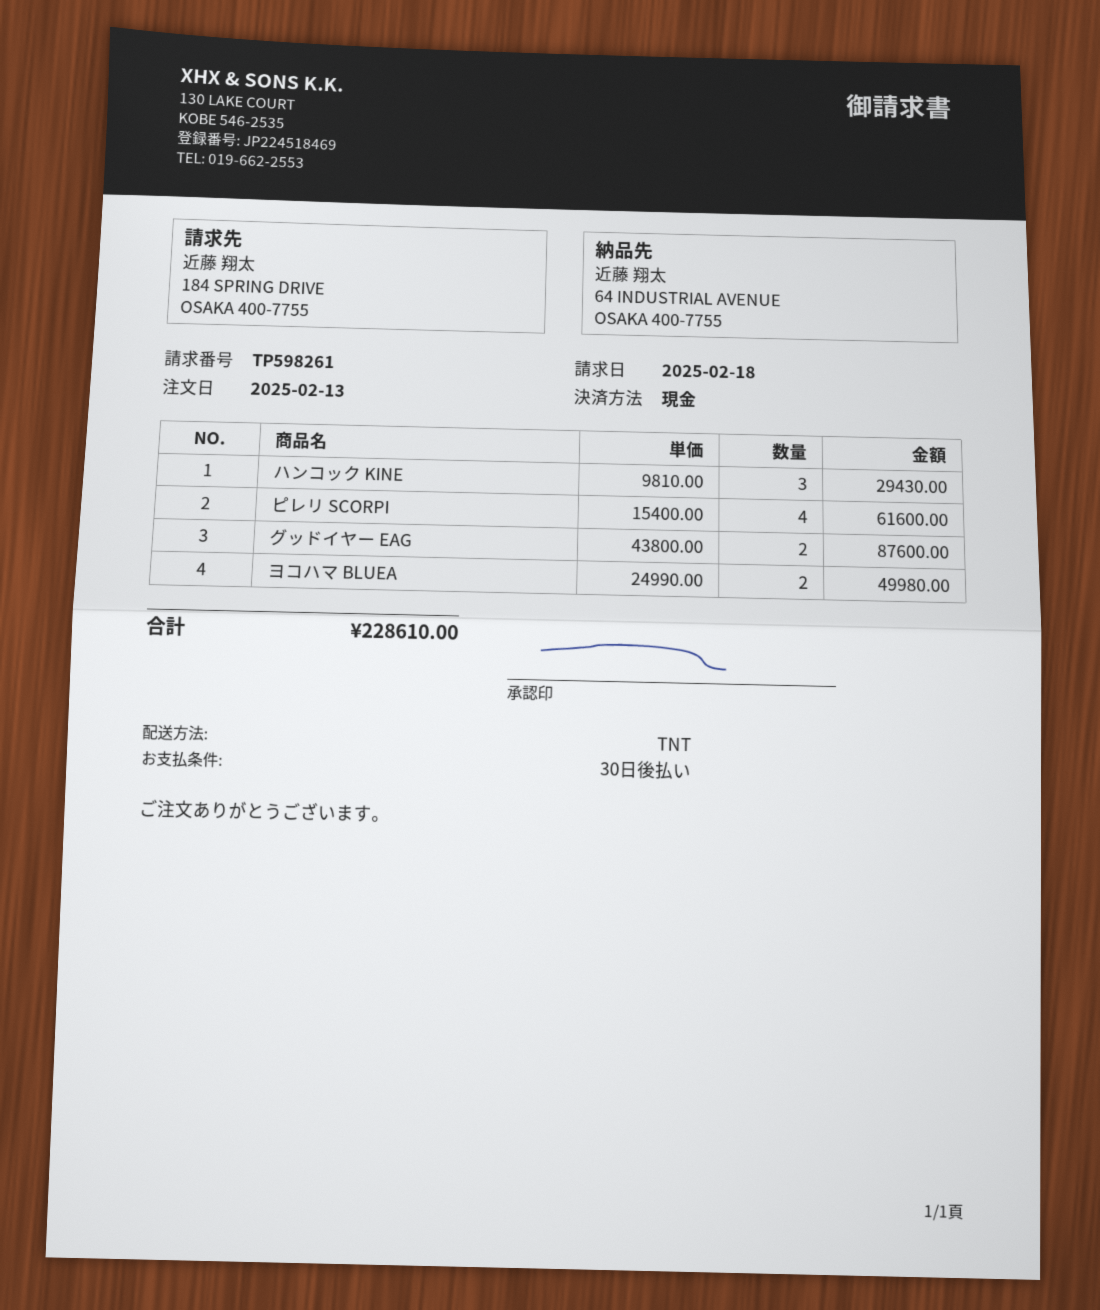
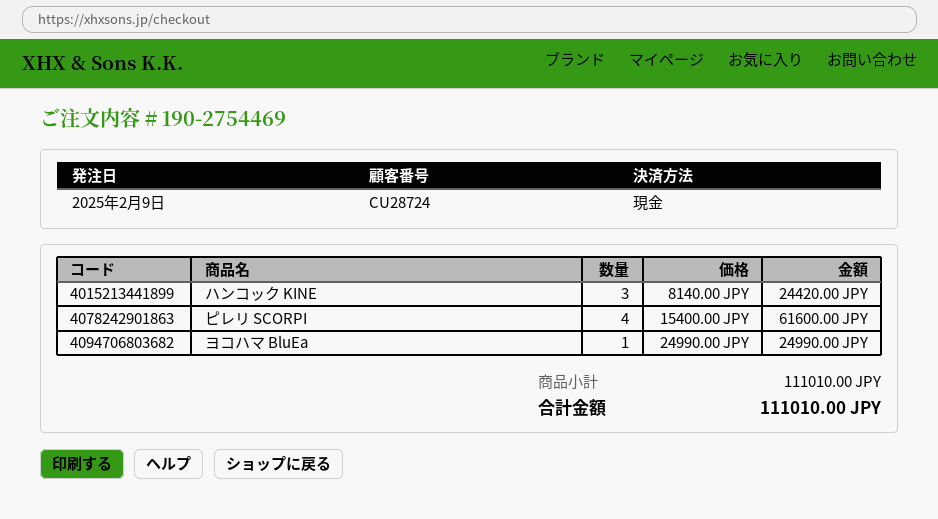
order date: 2025-02-13 -> 2025-02-09
ハンコック KINE: 3 x 9810.00 = 29430.00 -> 3 x 8140.00 = 24420.00
グッドイヤー EAG: 2 x 43800.00 = 87600.00 -> none
ヨコハマ BLUEA: 2 x 24990.00 = 49980.00 -> 1 x 24990.00 = 24990.00
total: 228610.00 -> 111010.00

